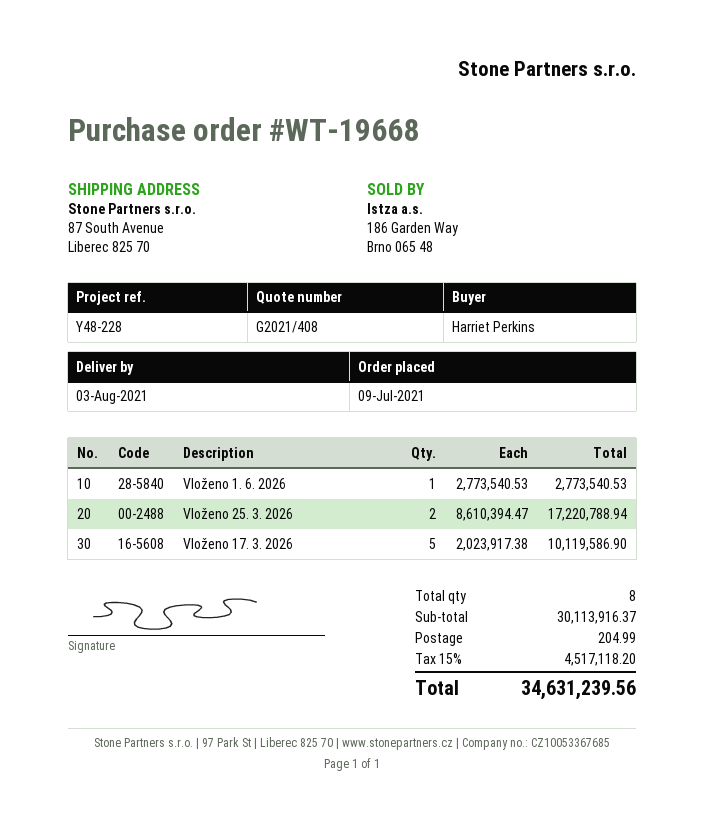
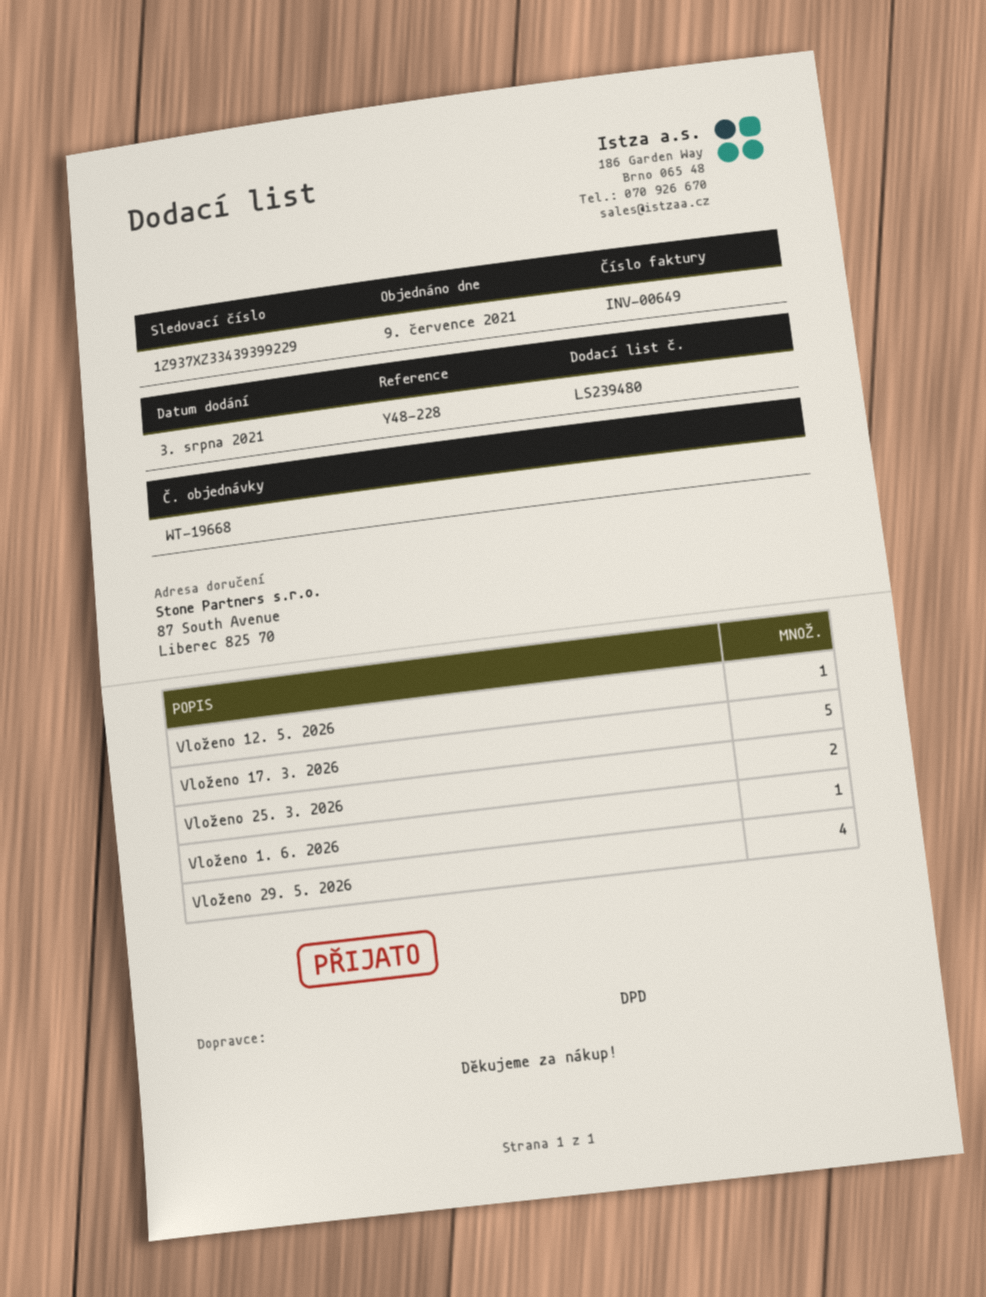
Vloženo 12. 5. 2026: none -> 1
Vloženo 29. 5. 2026: none -> 4

